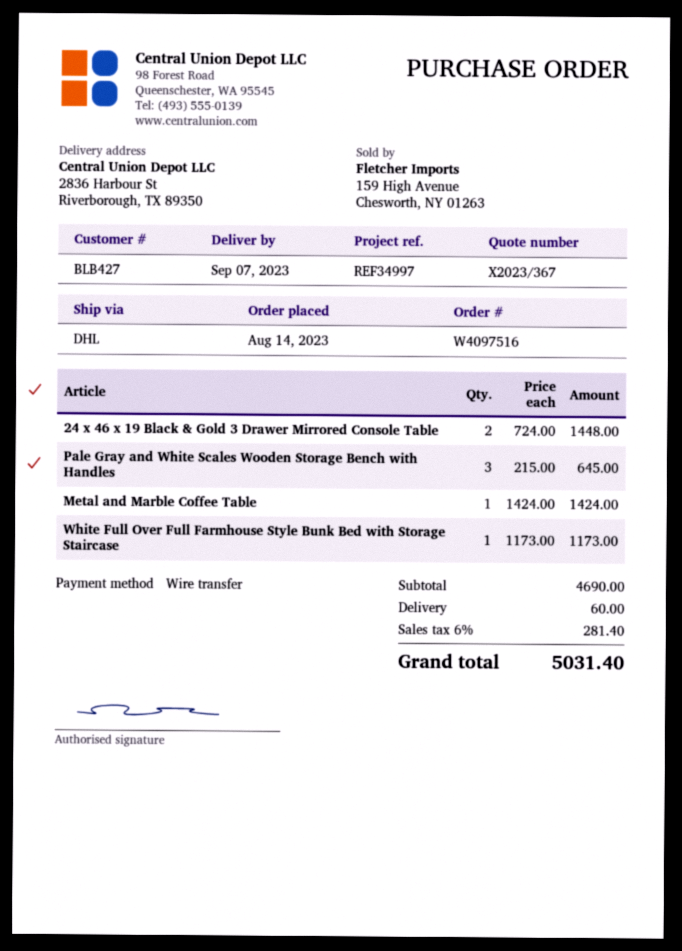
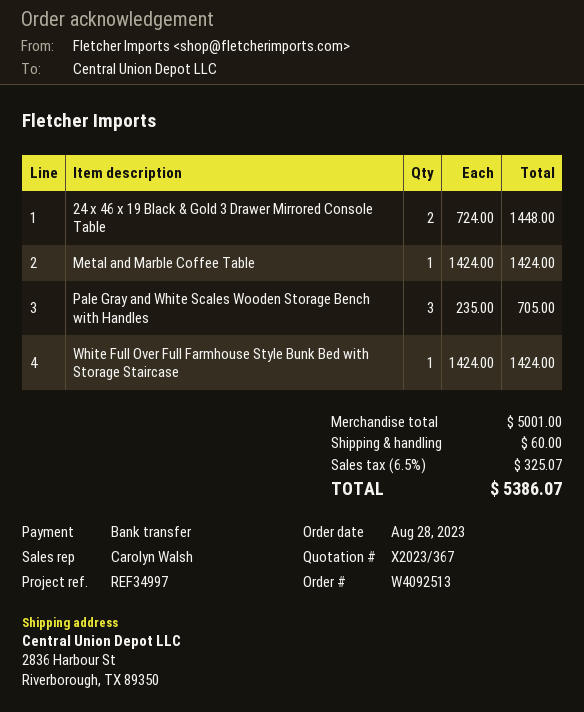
order number: W4097516 -> W4092513
order date: 2023-08-14 -> 2023-08-28
Pale Gray and White Scales Wooden Storage Bench with Handles: 3 x 215.00 = 645.00 -> 3 x 235.00 = 705.00
White Full Over Full Farmhouse Style Bunk Bed with Storage Staircase: 1 x 1173.00 = 1173.00 -> 1 x 1424.00 = 1424.00
subtotal: 4690.00 -> 5001.00
tax: 6% = 281.40 -> 6.5% = 325.07
total: 5031.40 -> 5386.07

